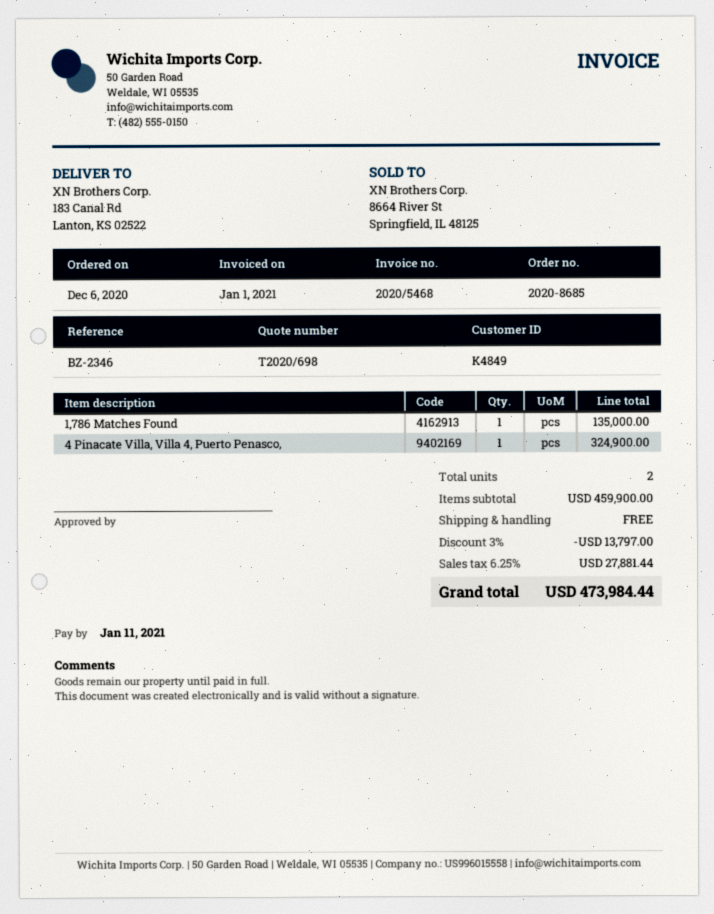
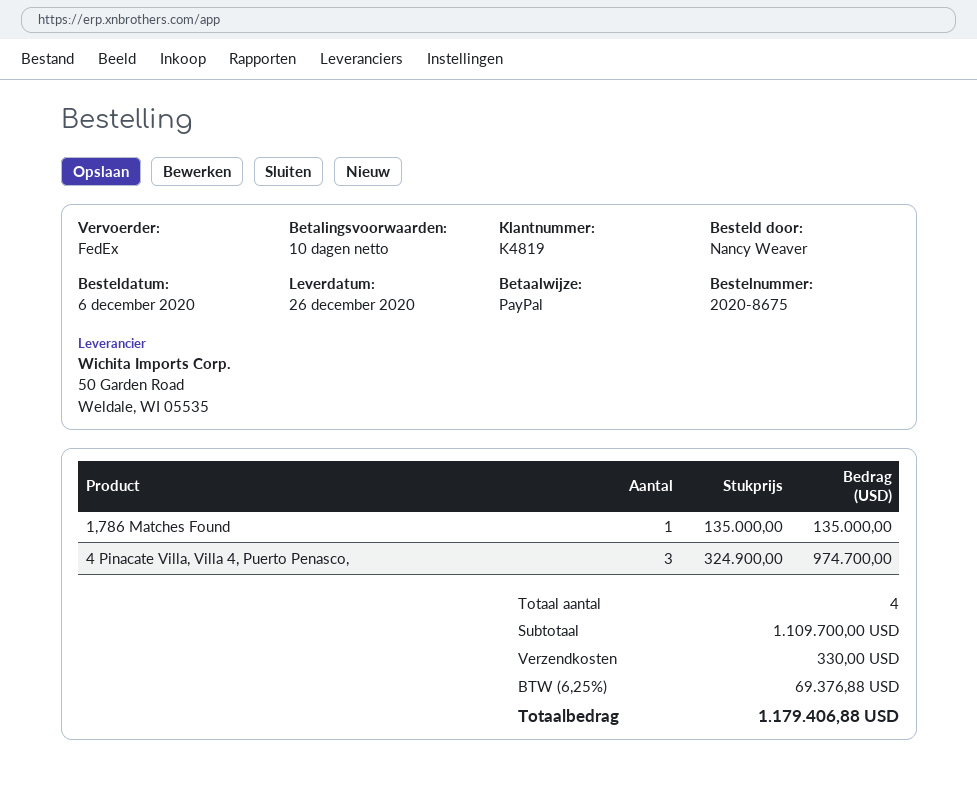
order number: 2020-8685 -> 2020-8675
customer number: K4849 -> K4819
4 Pinacate Villa, Villa 4, Puerto Penasco,: 1 for 324900.00 -> 3 for 974700.00
total quantity: 2 -> 4
subtotal: 459900.00 -> 1109700.00
discount: 3% = 13797.00 -> none
shipping: 0.00 -> 330.00
tax: 6.25% = 27881.44 -> 6.25% = 69376.88
total: 473984.44 -> 1179406.88

